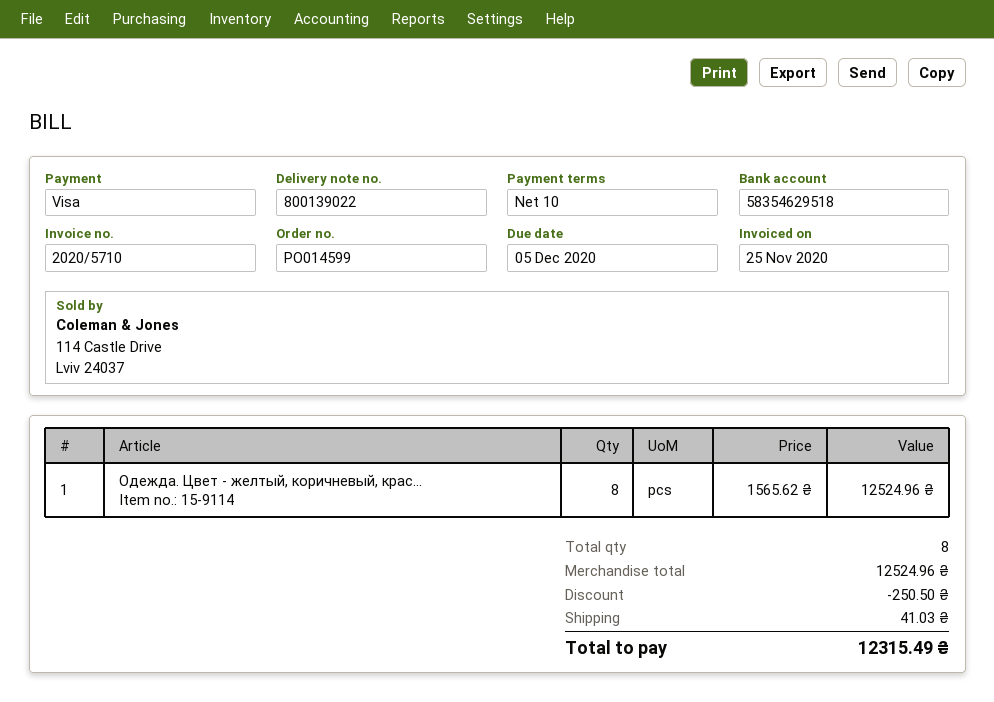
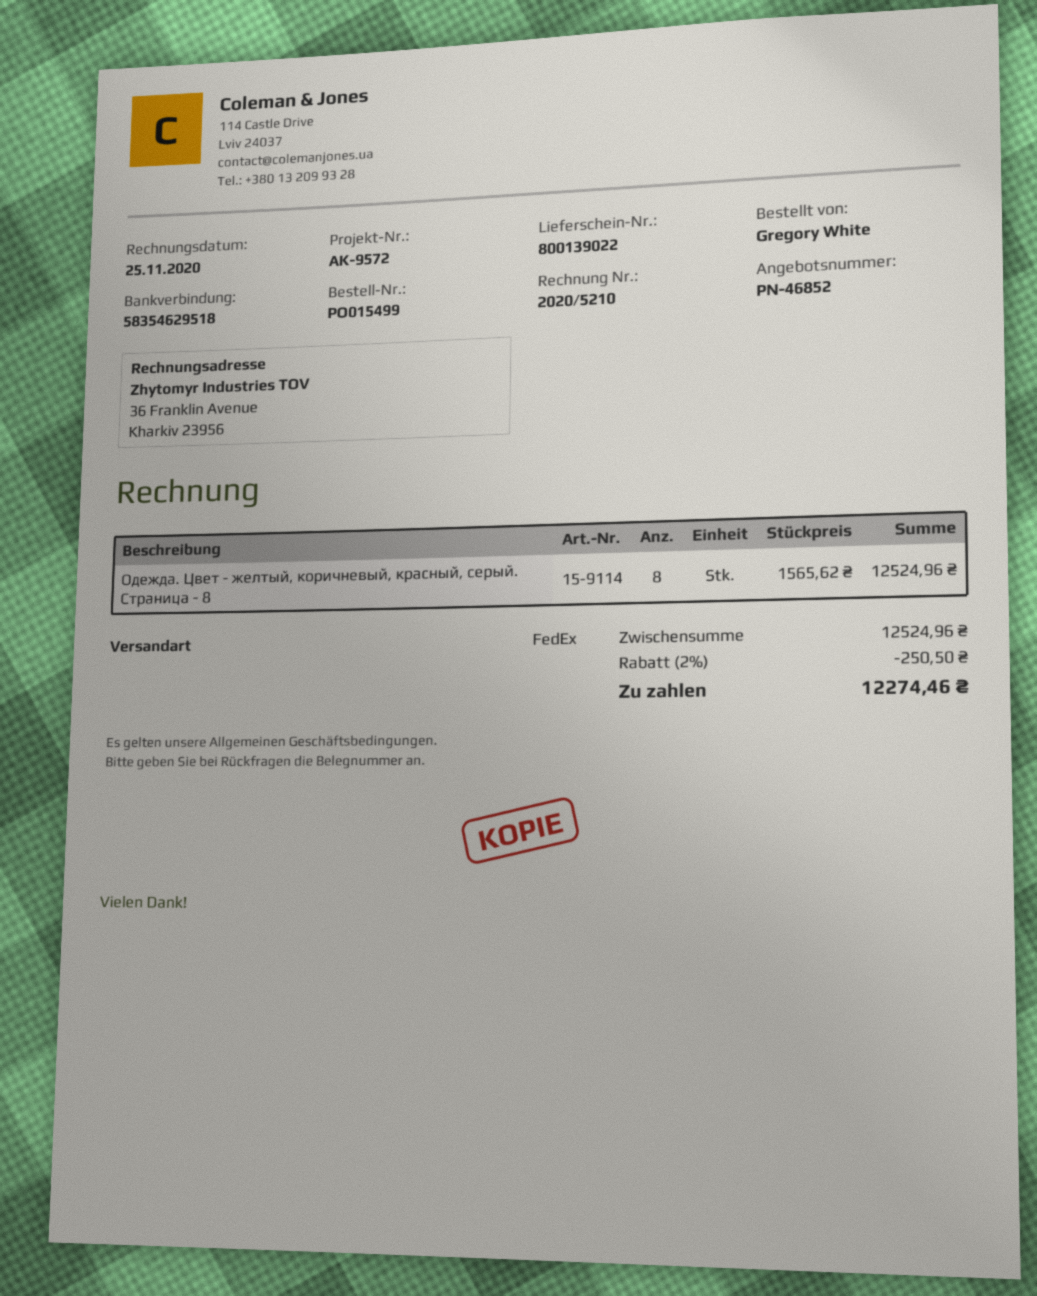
order number: PO014599 -> PO015499
invoice number: 2020/5710 -> 2020/5210
shipping: 41.03 -> none
total: 12315.49 -> 12274.46

